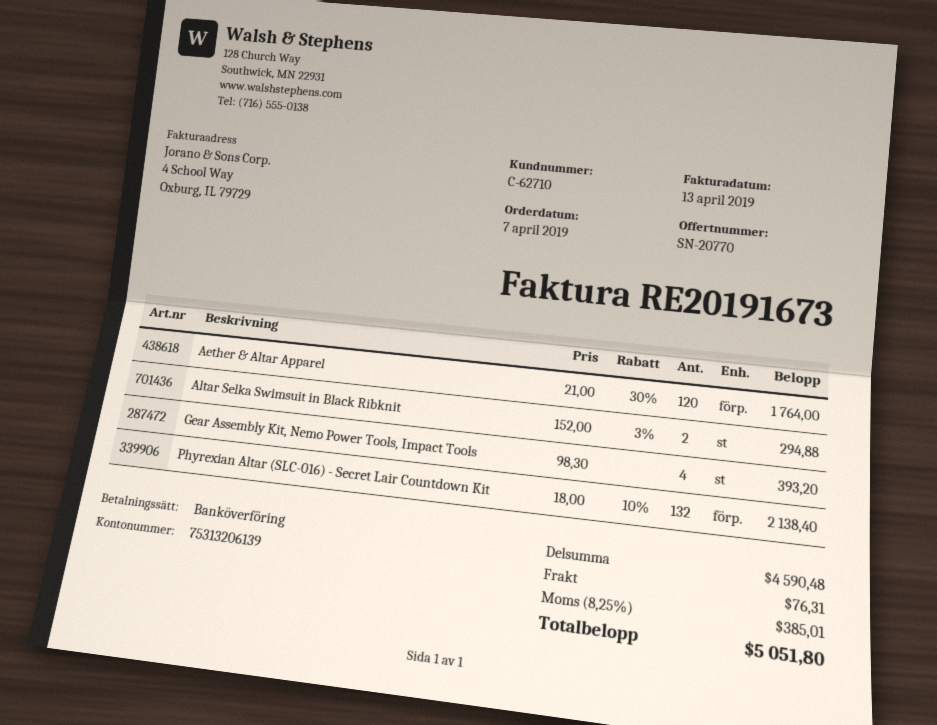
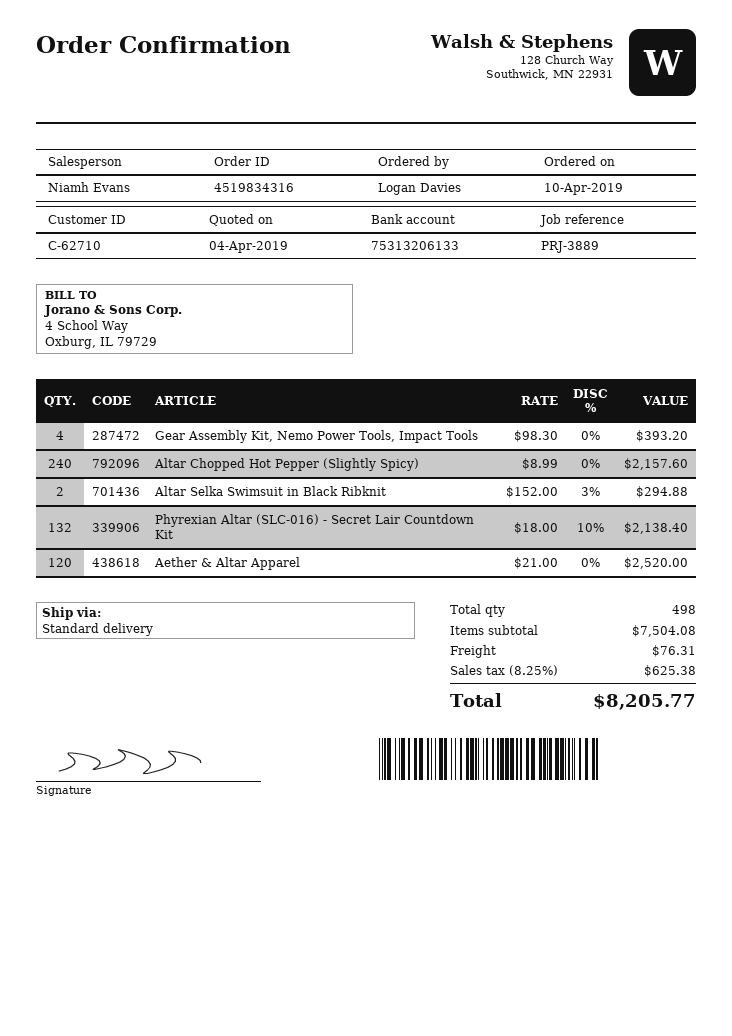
order date: 2019-04-07 -> 2019-04-10
bank account: 75313206139 -> 75313206133
Aether & Altar Apparel: 120 x 21.00 - 30% = 1764.00 -> 120 x 21.00 = 2520.00
Altar Chopped Hot Pepper (Slightly Spicy): none -> 240 x 8.99 = 2157.60
subtotal: 4590.48 -> 7504.08
tax: 8.25% = 385.01 -> 8.25% = 625.38
total: 5051.80 -> 8205.77

